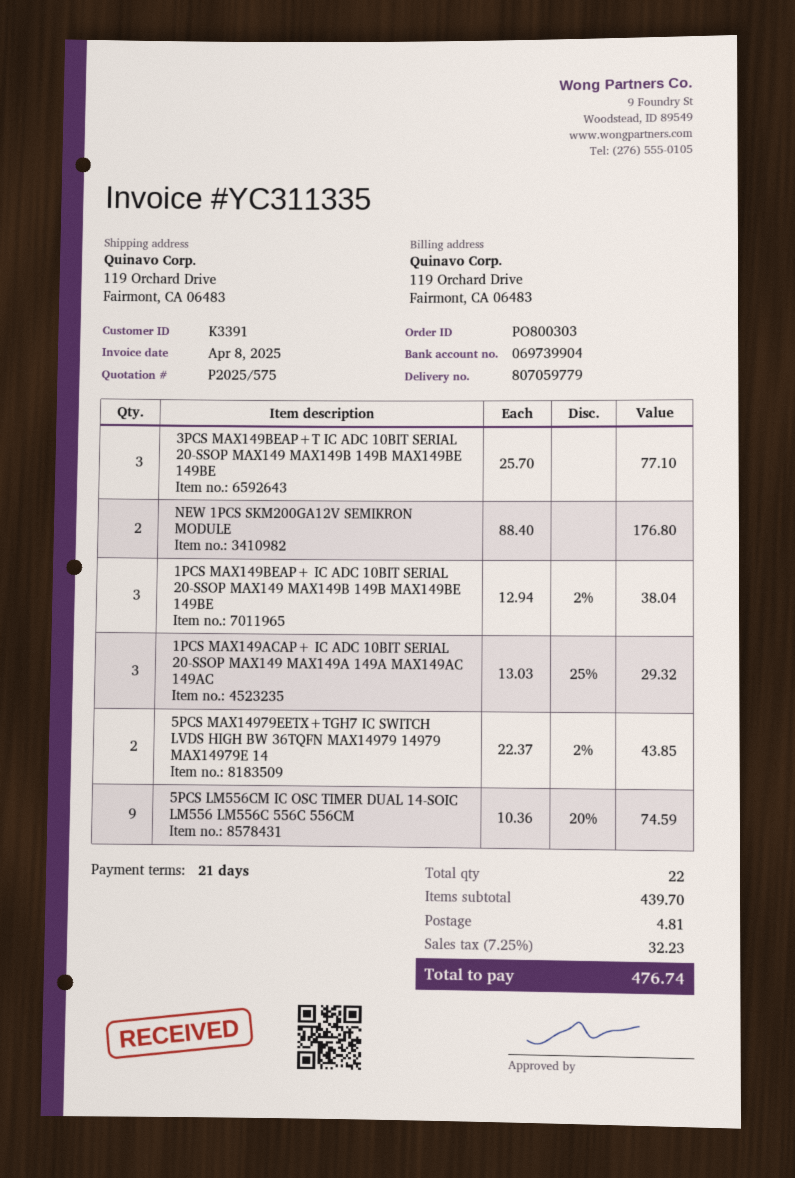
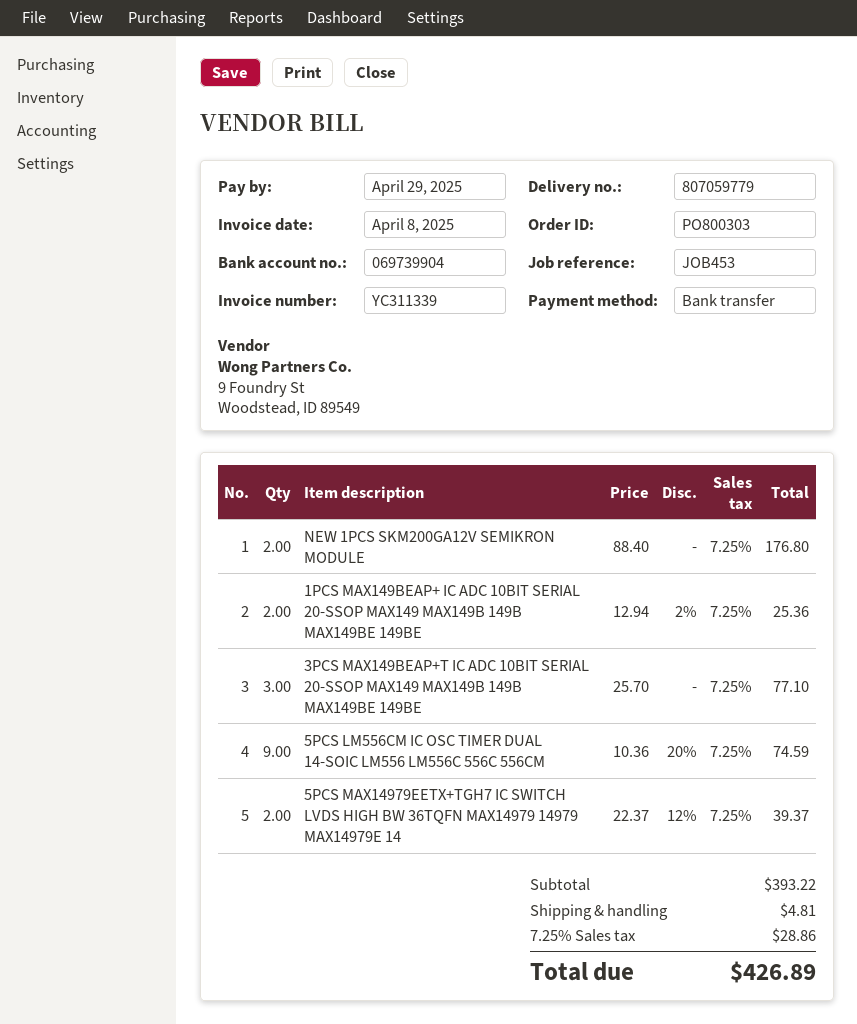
invoice number: YC311335 -> YC311339
1PCS MAX149BEAP+ IC ADC 10BIT SERIAL 20-SSOP MAX149 MAX149B 149B MAX149BE 149BE: 3 x 12.94 - 2% = 38.04 -> 2 x 12.94 - 2% = 25.36
1PCS MAX149ACAP+ IC ADC 10BIT SERIAL 20-SSOP MAX149 MAX149A 149A MAX149AC 149AC: 3 x 13.03 - 25% = 29.32 -> none
5PCS MAX14979EETX+TGH7 IC SWITCH LVDS HIGH BW 36TQFN MAX14979 14979 MAX14979E 14: 2 x 22.37 - 2% = 43.85 -> 2 x 22.37 - 12% = 39.37
subtotal: 439.70 -> 393.22
tax: 7.25% = 32.23 -> 7.25% = 28.86
total: 476.74 -> 426.89

